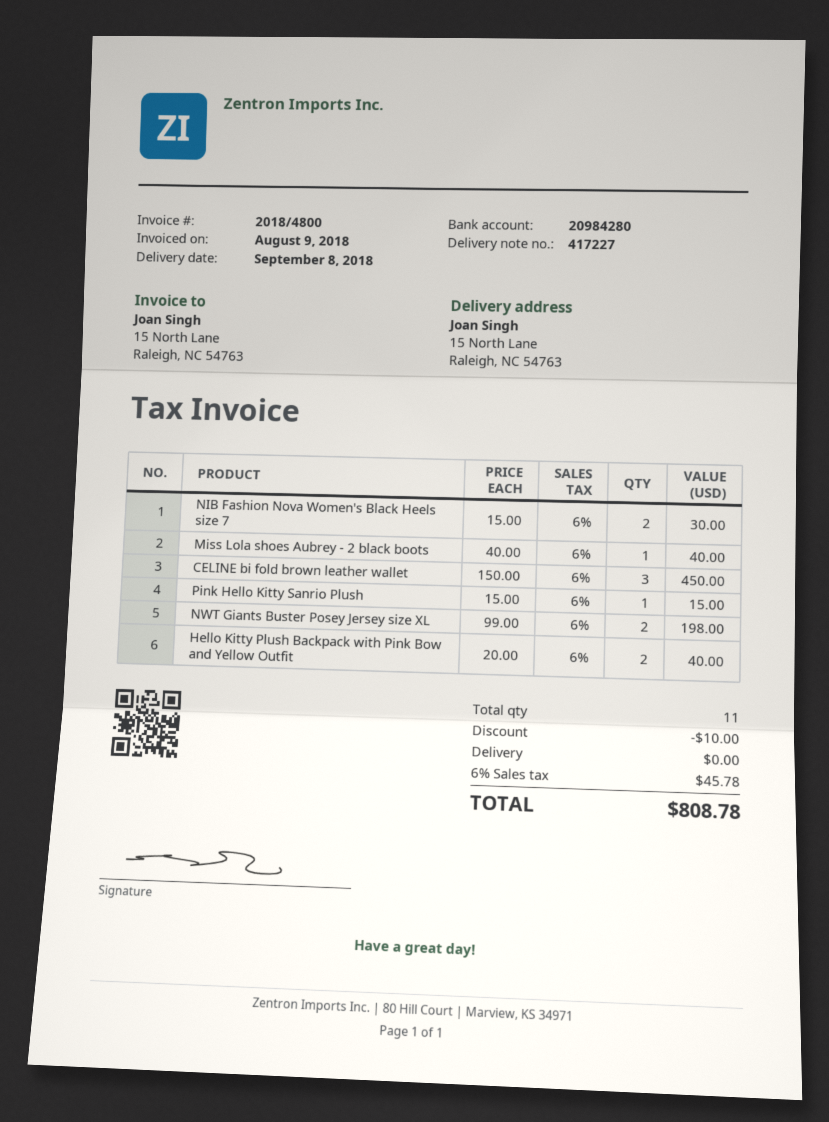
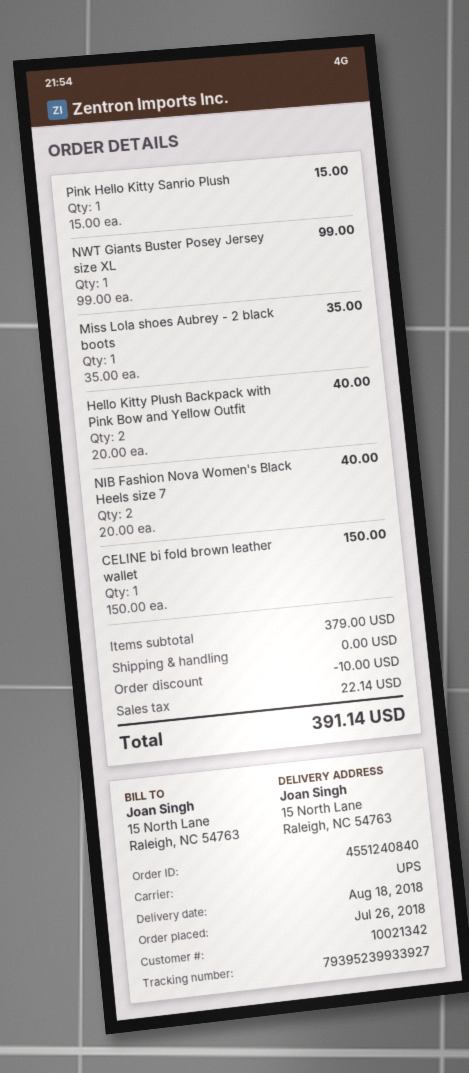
delivery date: 2018-09-08 -> 2018-08-18
NIB Fashion Nova Women's Black Heels size 7: 2 x 15.00 = 30.00 -> 2 x 20.00 = 40.00
Miss Lola shoes Aubrey - 2 black boots: 1 x 40.00 = 40.00 -> 1 x 35.00 = 35.00
CELINE bi fold brown leather wallet: 3 x 150.00 = 450.00 -> 1 x 150.00 = 150.00
NWT Giants Buster Posey Jersey size XL: 2 x 99.00 = 198.00 -> 1 x 99.00 = 99.00
tax: 45.78 -> 22.14
total: 808.78 -> 391.14

